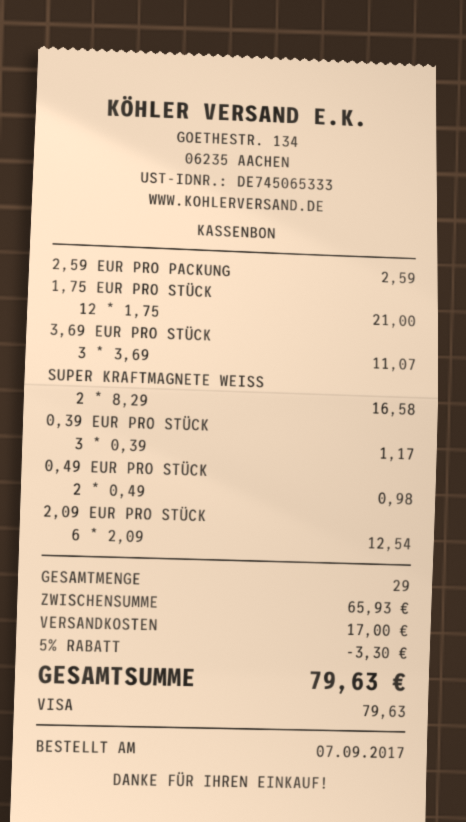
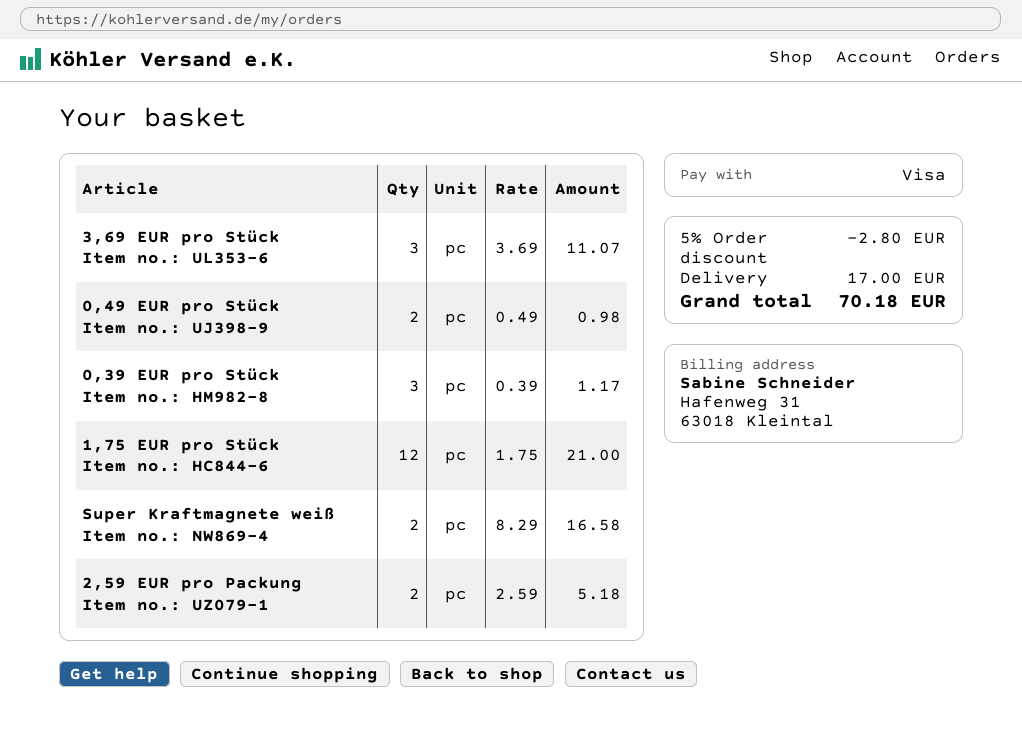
2,59 EUR PRO PACKUNG: 1 x 2.59 = 2.59 -> 2 x 2.59 = 5.18
2,09 EUR PRO STÜCK: 6 x 2.09 = 12.54 -> none
discount: 5% = 3.30 -> 5% = 2.80
total: 79.63 -> 70.18

